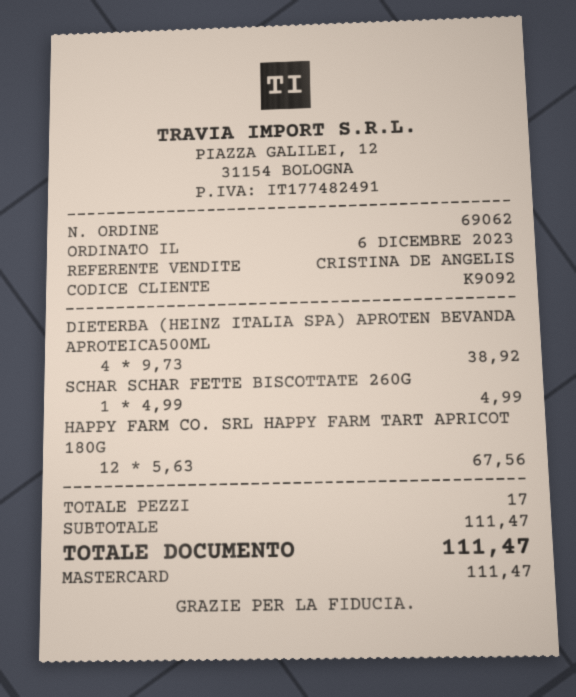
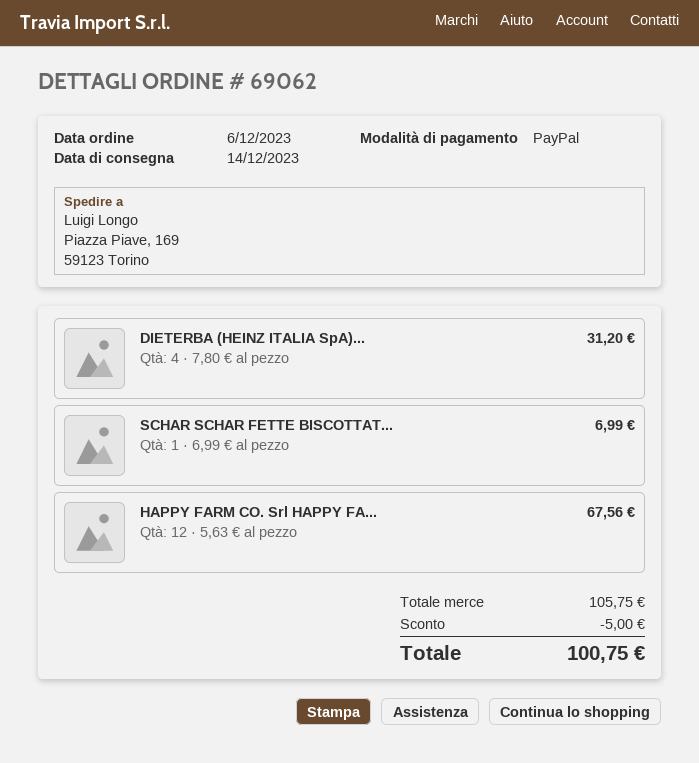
payment method: Mastercard -> PayPal
DIETERBA (HEINZ ITALIA SPA) APROTEN BEVANDA APROTEICA500ML: 4 x 9.73 = 38.92 -> 4 x 7.80 = 31.20
SCHAR SCHAR FETTE BISCOTTATE 260G: 1 x 4.99 = 4.99 -> 1 x 6.99 = 6.99
subtotal: 111.47 -> 105.75
discount: none -> 5.00
total: 111.47 -> 100.75

